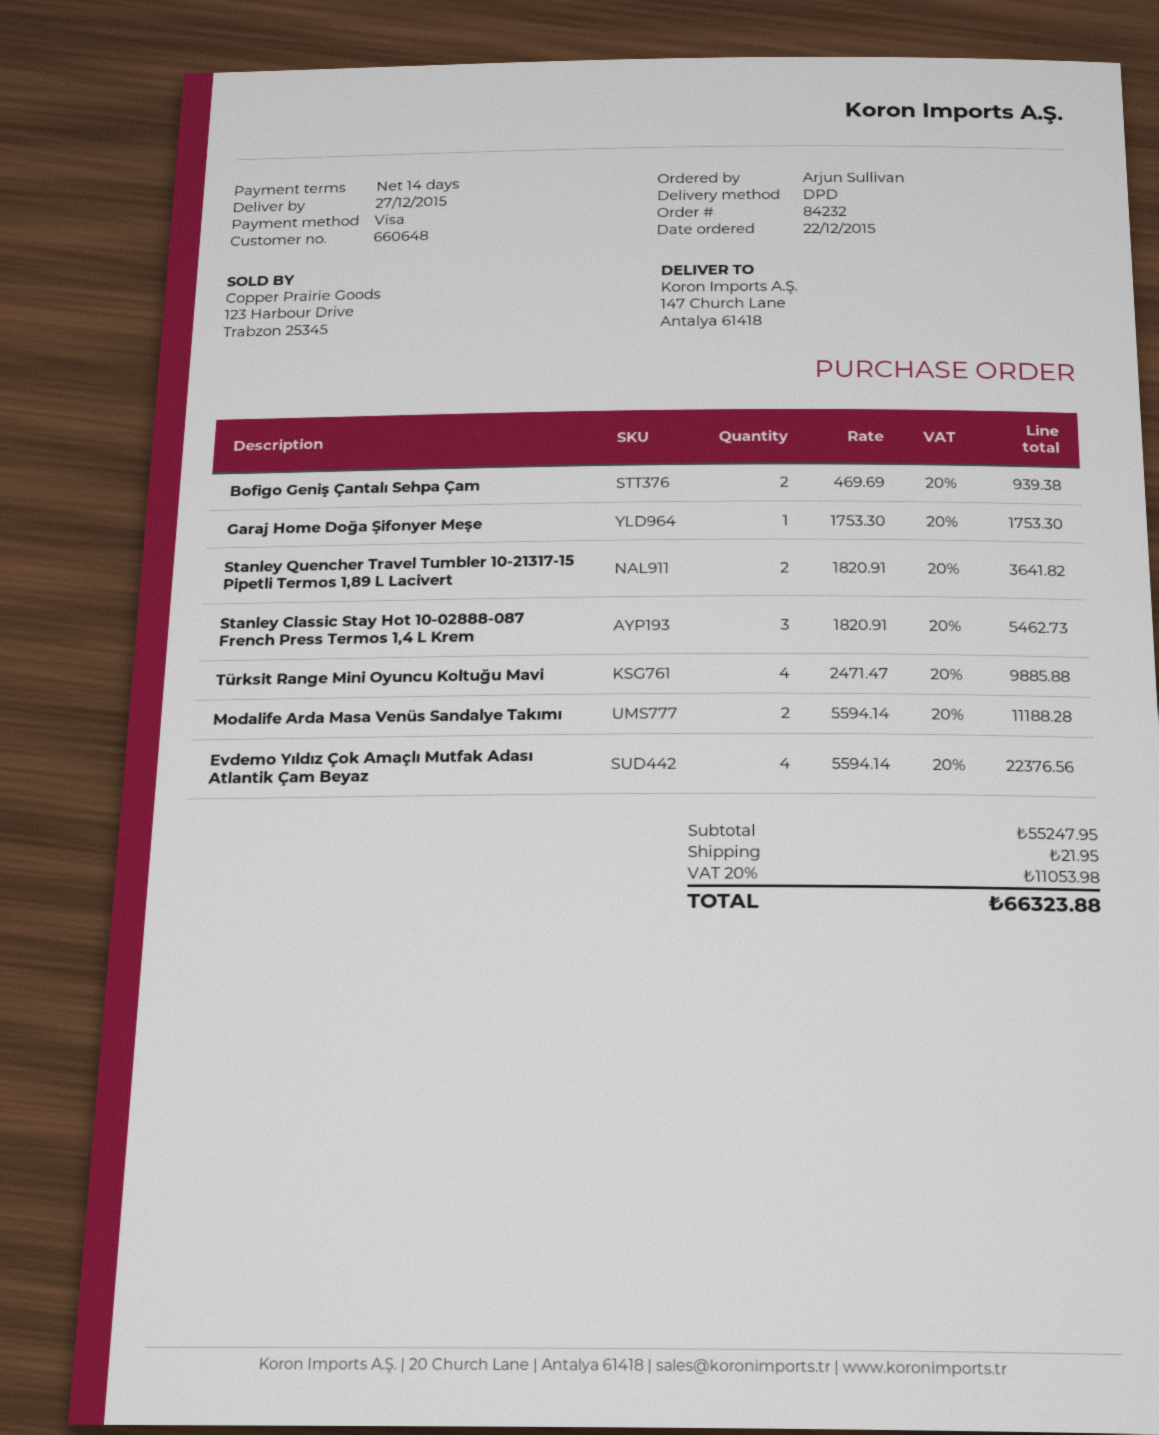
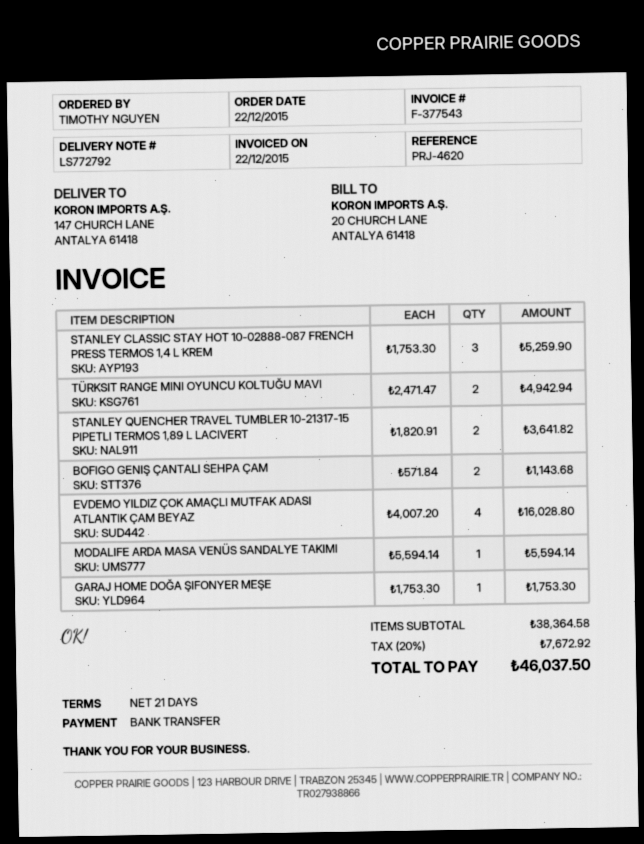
payment terms: 14 days -> 21 days
ordered by: Arjun Sullivan -> TIMOTHY NGUYEN
payment method: Visa -> bank transfer
Bofigo Geniş Çantalı Sehpa Çam: 2 x 469.69 = 939.38 -> 2 x 571.84 = 1143.68
Stanley Classic Stay Hot 10-02888-087 French Press Termos 1,4 L Krem: 3 x 1820.91 = 5462.73 -> 3 x 1753.30 = 5259.90
Türksit Range Mini Oyuncu Koltuğu Mavi: 4 x 2471.47 = 9885.88 -> 2 x 2471.47 = 4942.94
Modalife Arda Masa Venüs Sandalye Takımı: 2 x 5594.14 = 11188.28 -> 1 x 5594.14 = 5594.14
Evdemo Yıldız Çok Amaçlı Mutfak Adası Atlantik Çam Beyaz: 4 x 5594.14 = 22376.56 -> 4 x 4007.20 = 16028.80
subtotal: 55247.95 -> 38364.58
shipping: 21.95 -> none
tax: 20% = 11053.98 -> 20% = 7672.92
total: 66323.88 -> 46037.50

